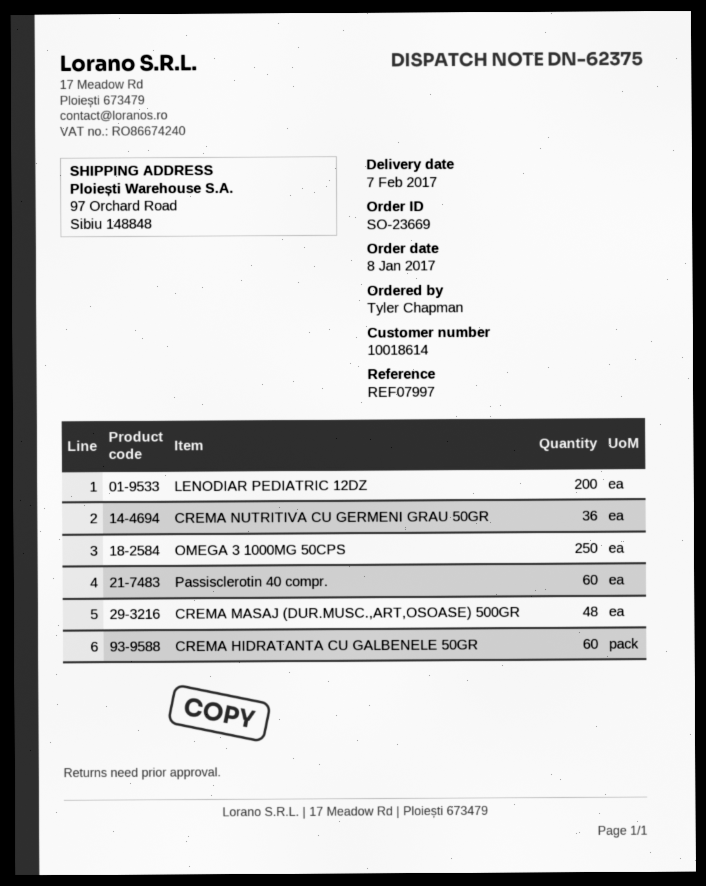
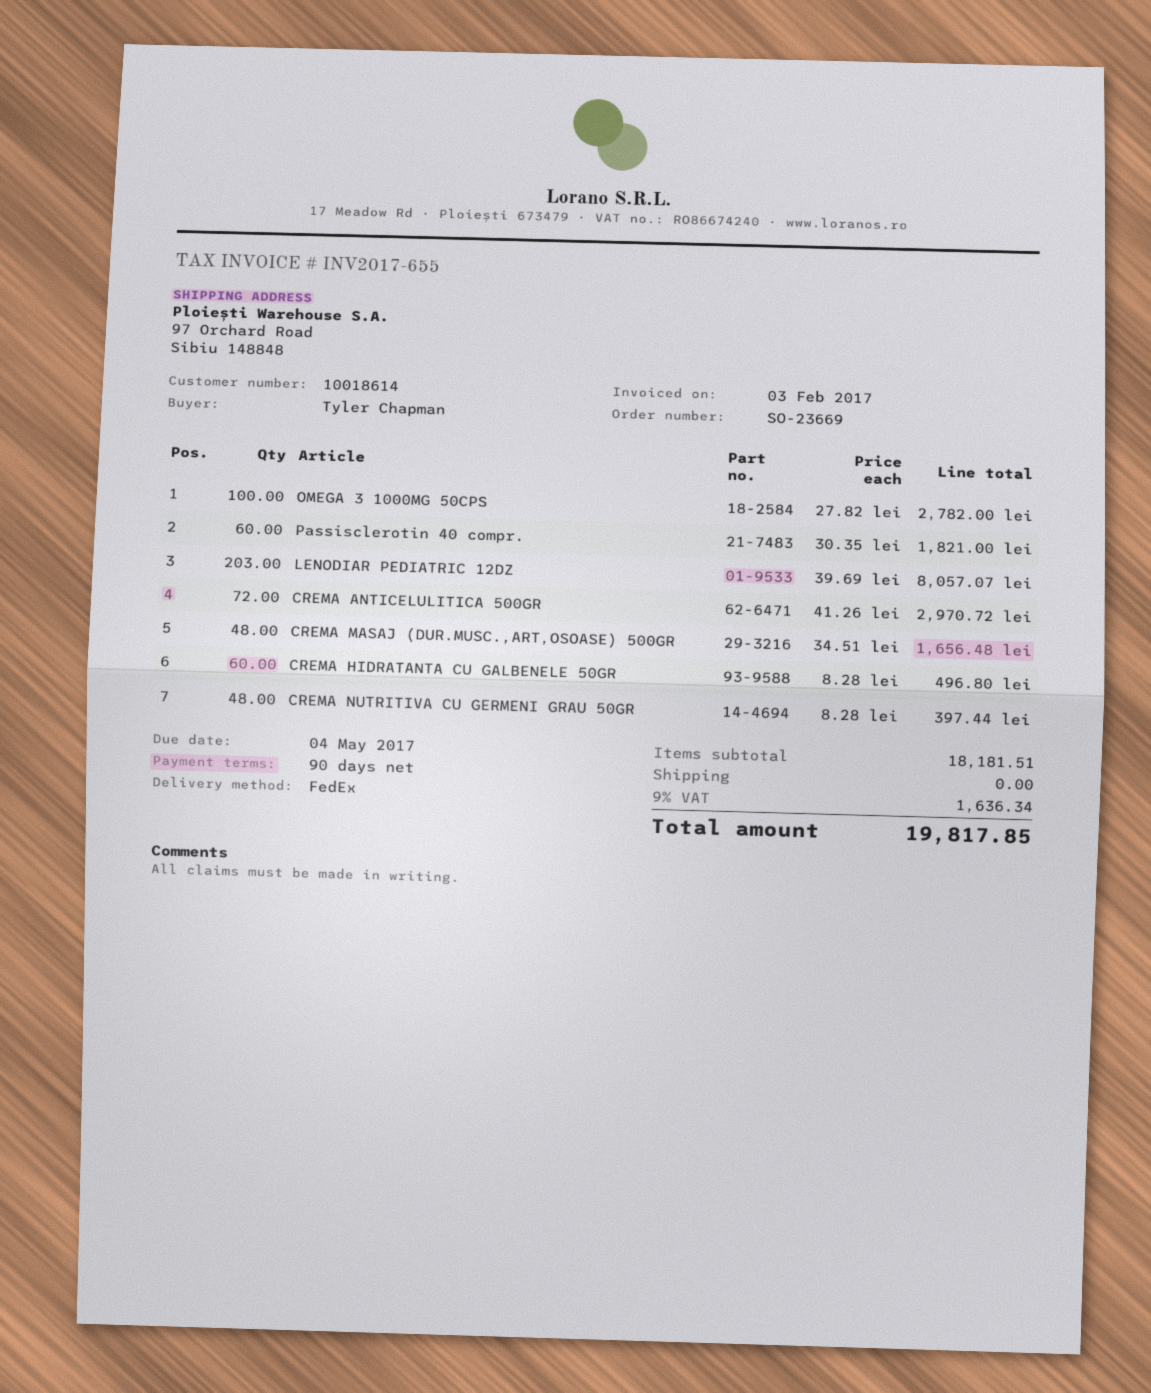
LENODIAR PEDIATRIC 12DZ: 200 -> 203
CREMA NUTRITIVA CU GERMENI GRAU 50GR: 36 -> 48
OMEGA 3 1000MG 50CPS: 250 -> 100
CREMA ANTICELULITICA 500GR: none -> 72

